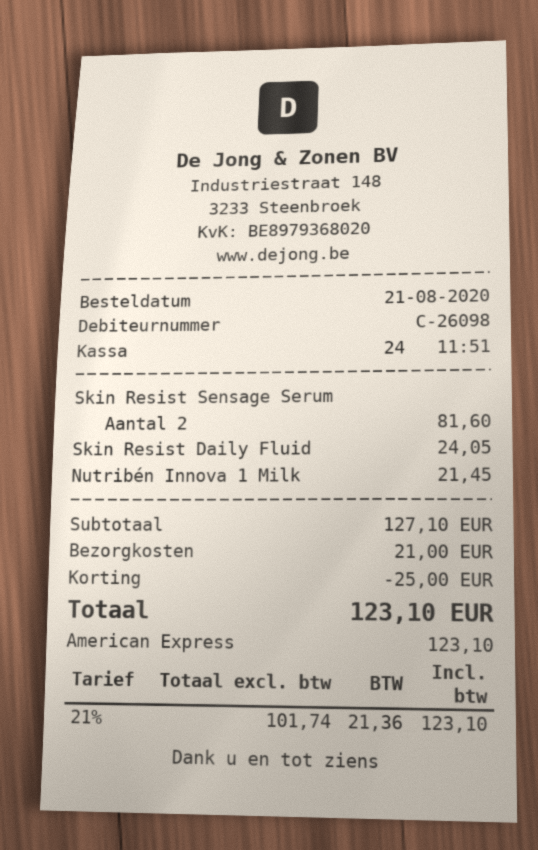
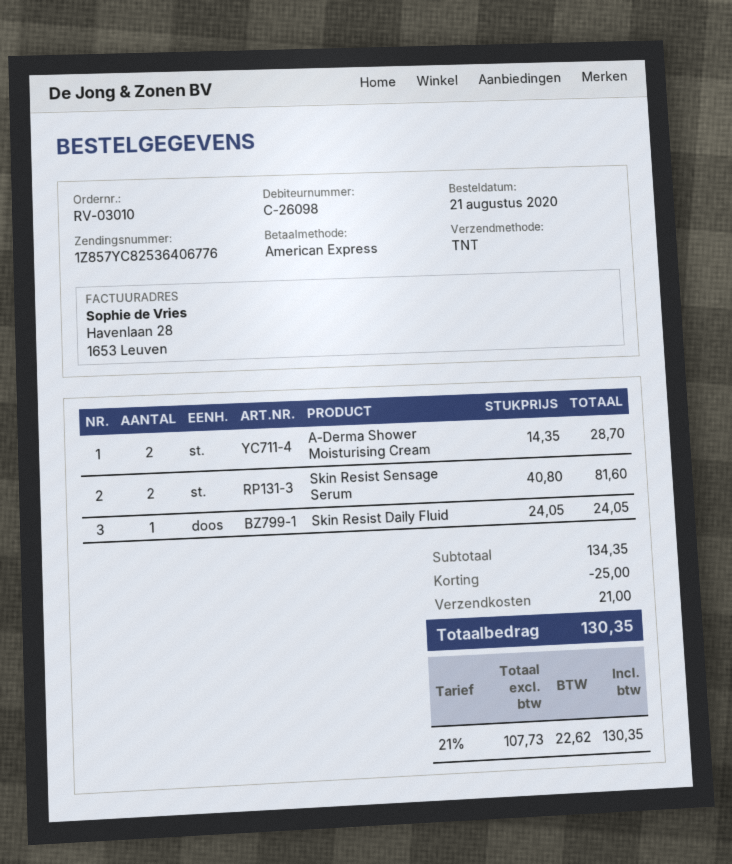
Nutribén Innova 1 Milk: 1 for 21.45 -> none
A-Derma Shower Moisturising Cream: none -> 2 for 28.70
subtotal: 127.10 -> 134.35
net: 101.74 -> 107.73
tax: 21% = 21.36 -> 21% = 22.62
total: 123.10 -> 130.35

